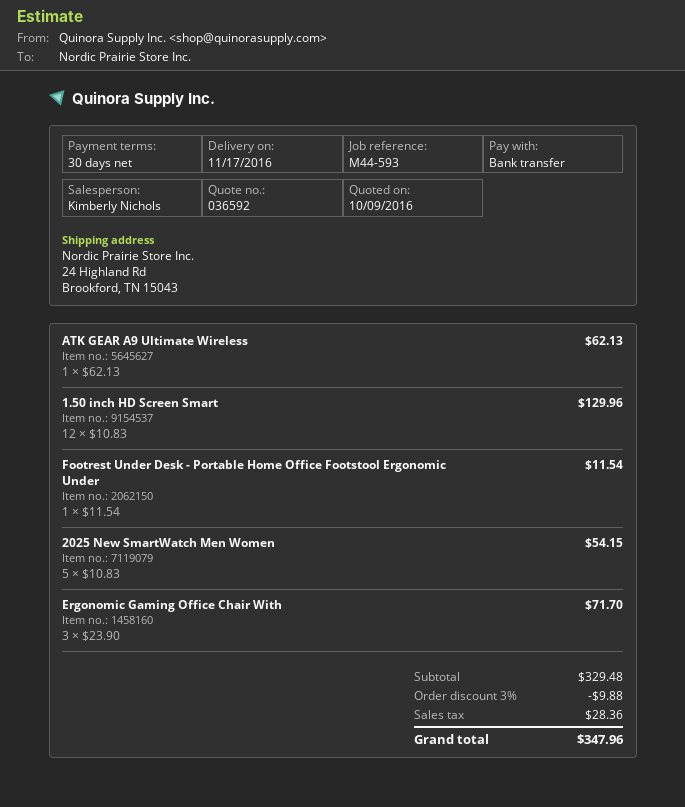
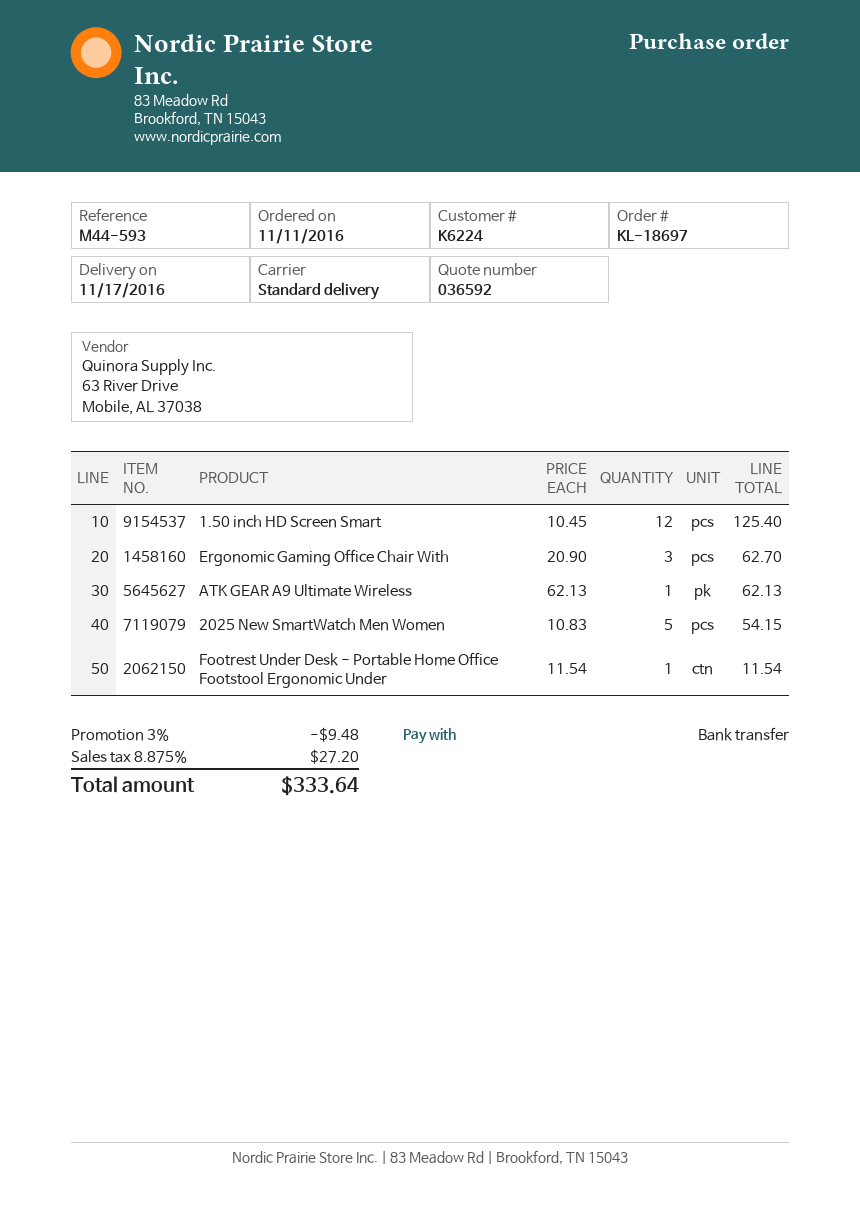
1.50 inch HD Screen Smart: 12 x 10.83 = 129.96 -> 12 x 10.45 = 125.40
Ergonomic Gaming Office Chair With: 3 x 23.90 = 71.70 -> 3 x 20.90 = 62.70
discount: 3% = 9.88 -> 3% = 9.48
tax: 28.36 -> 27.20
total: 347.96 -> 333.64

